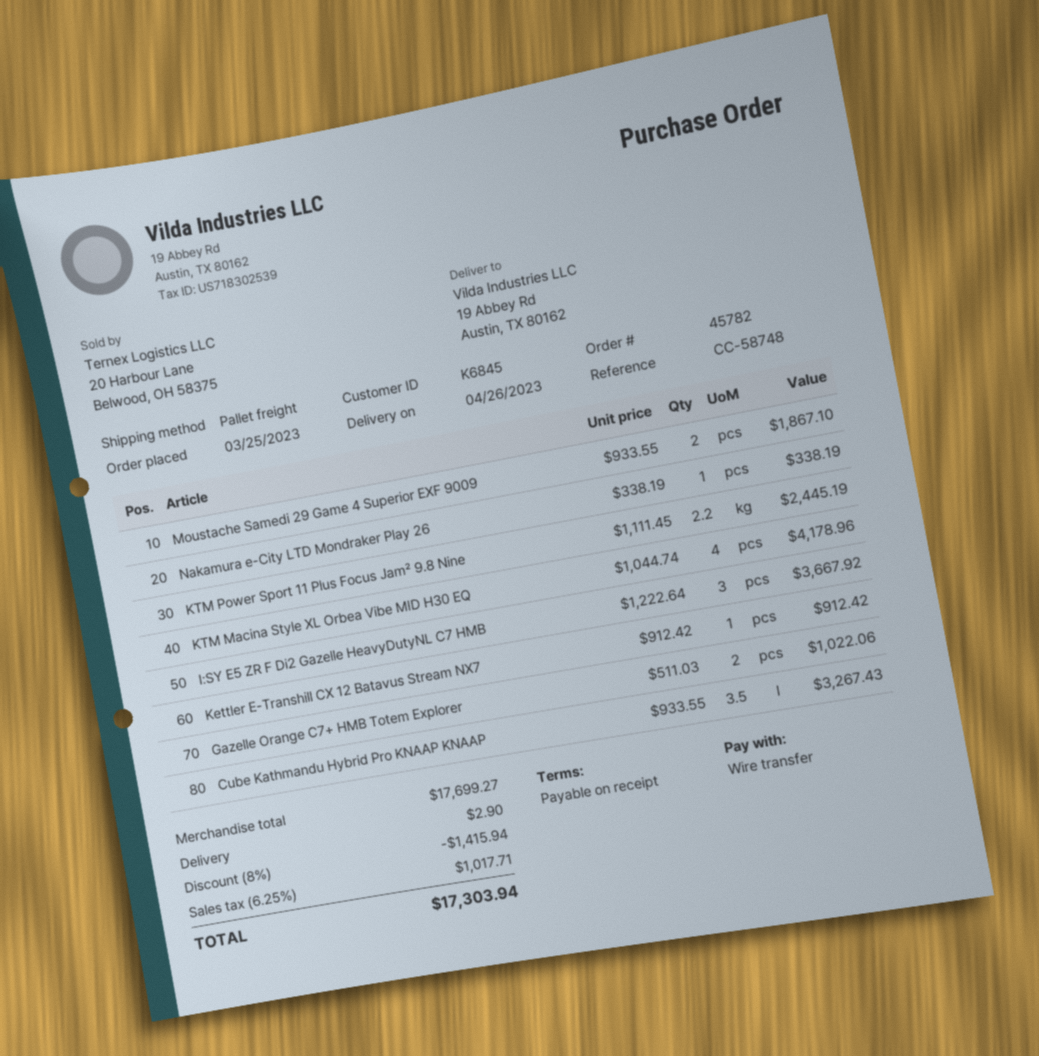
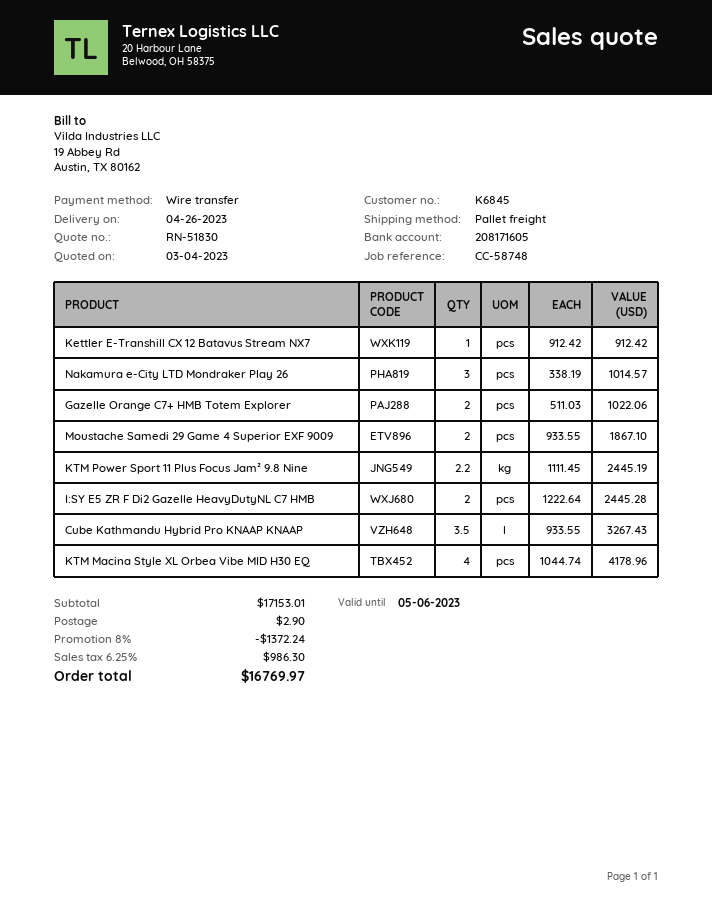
Nakamura e-City LTD Mondraker Play 26: 1 x 338.19 = 338.19 -> 3 x 338.19 = 1014.57
I:SY E5 ZR F Di2 Gazelle HeavyDutyNL C7 HMB: 3 x 1222.64 = 3667.92 -> 2 x 1222.64 = 2445.28
subtotal: 17699.27 -> 17153.01
discount: 8% = 1415.94 -> 8% = 1372.24
tax: 6.25% = 1017.71 -> 6.25% = 986.30
total: 17303.94 -> 16769.97

